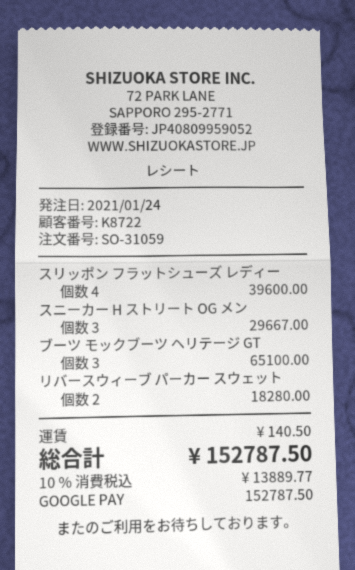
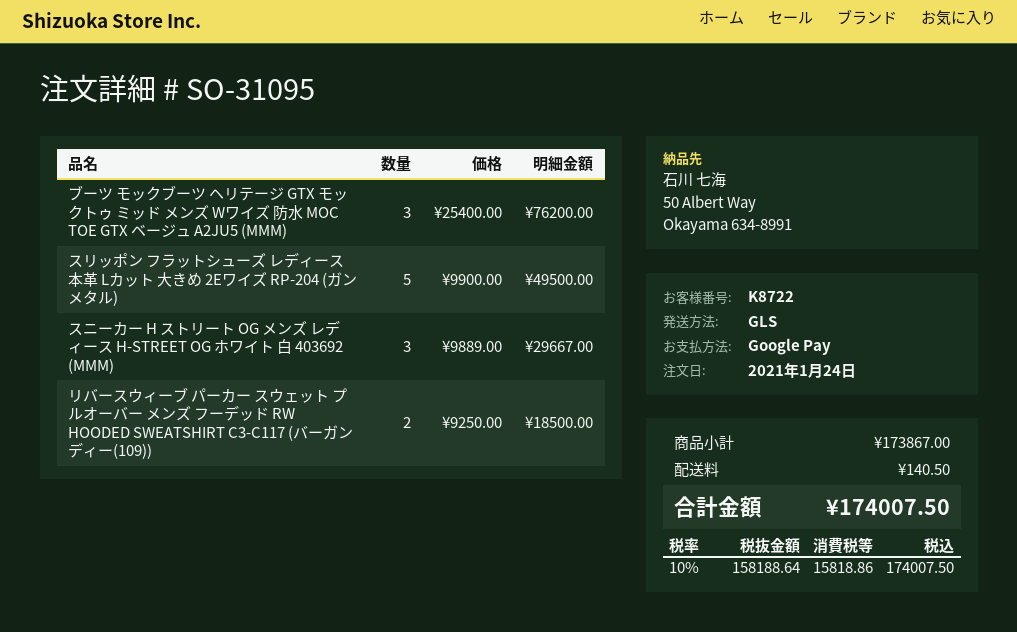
order number: SO-31059 -> SO-31095
スリッポン フラットシューズ レディー: 4 for 39600.00 -> 5 for 49500.00
ブーツ モックブーツ ヘリテージ GT: 3 for 65100.00 -> 3 for 76200.00
リバースウィーブ パーカー スウェット: 2 for 18280.00 -> 2 for 18500.00
tax: 10% = 13889.77 -> 10% = 15818.86
total: 152787.50 -> 174007.50

